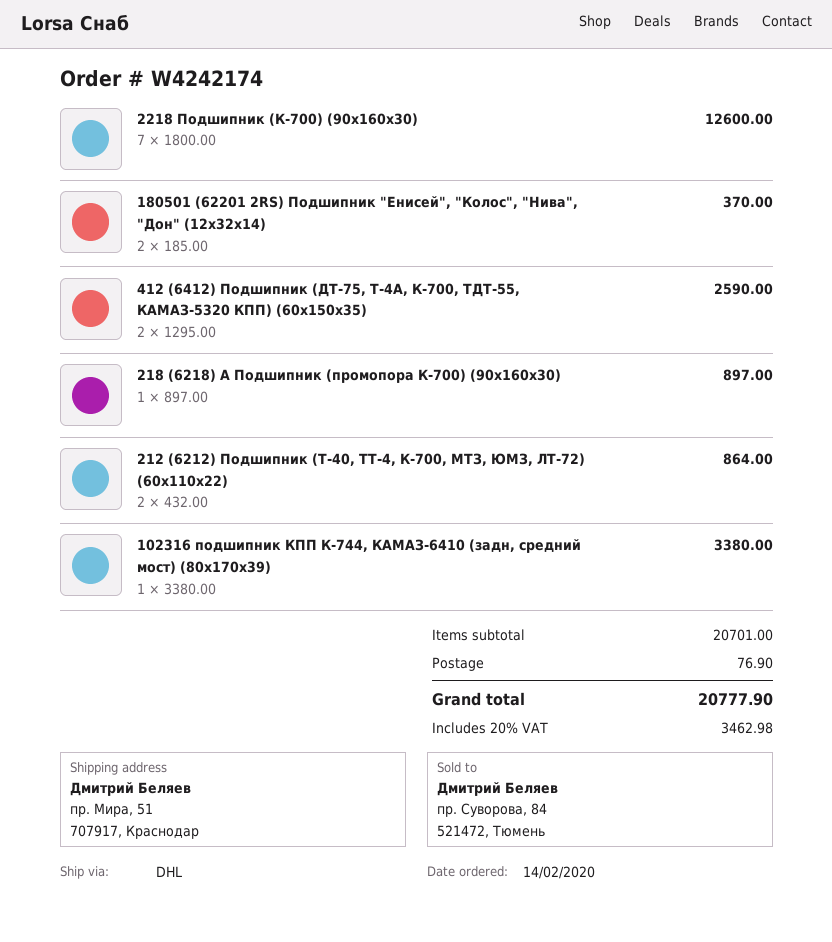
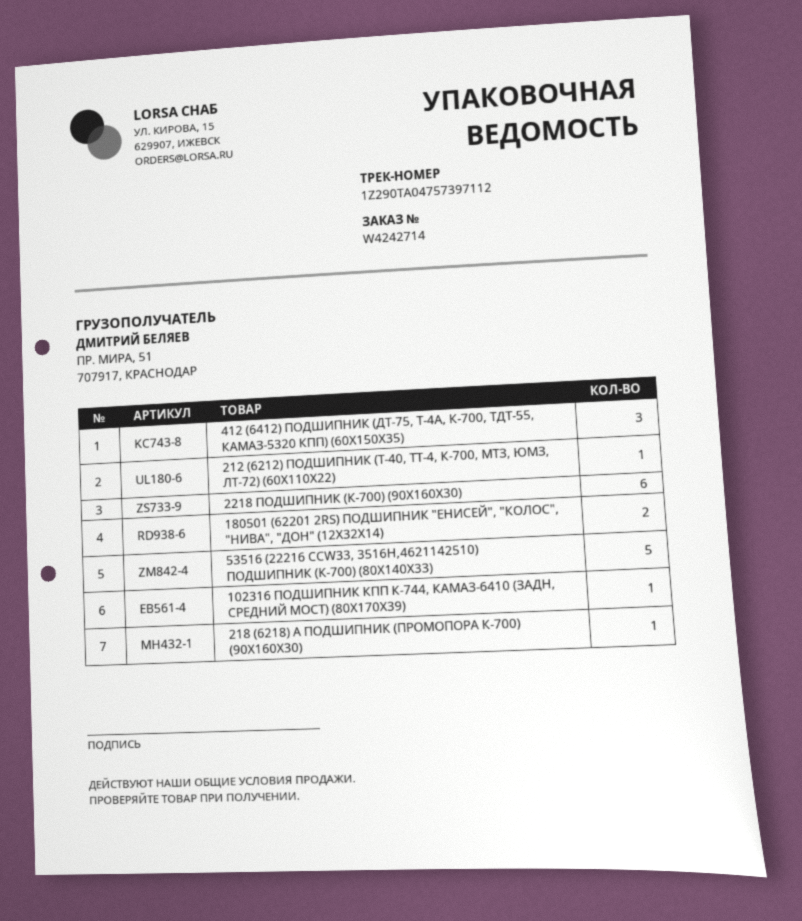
order number: W4242174 -> W4242714
2218 Подшипник (К-700) (90х160х30): 7 -> 6
412 (6412) Подшипник (ДТ-75, Т-4А, К-700, ТДТ-55, КАМАЗ-5320 КПП) (60х150х35): 2 -> 3
212 (6212) Подшипник (Т-40, ТТ-4, К-700, МТЗ, ЮМЗ, ЛТ-72) (60х110х22): 2 -> 1
53516 (22216 CCW33, 3516Н,4621142510) ПОДШИПНИК (К-700) (80Х140Х33): none -> 5

